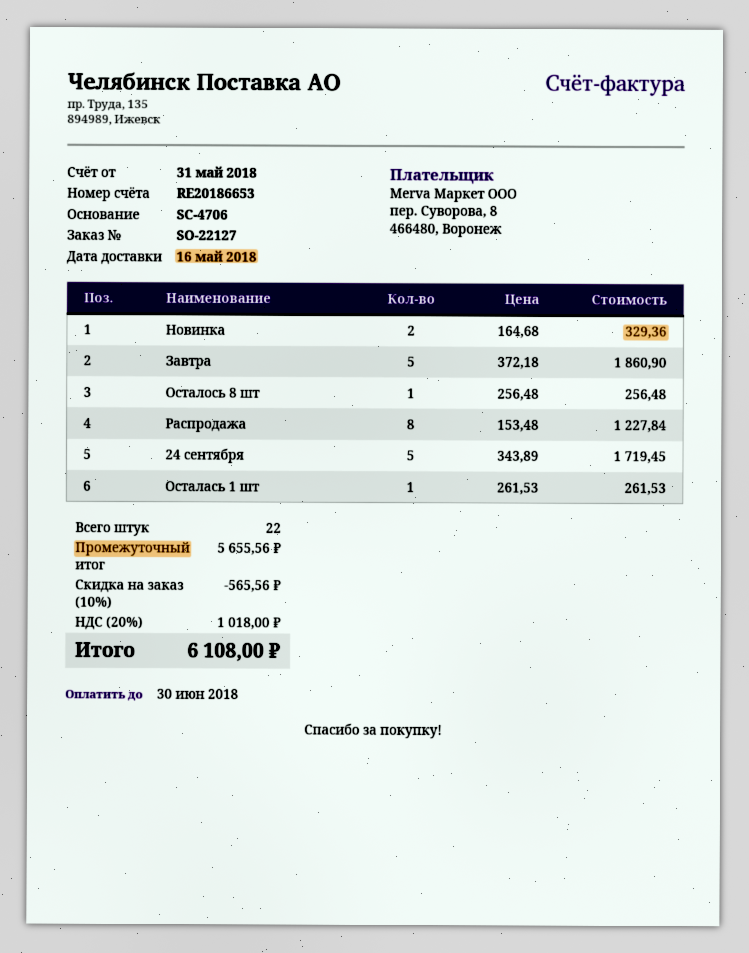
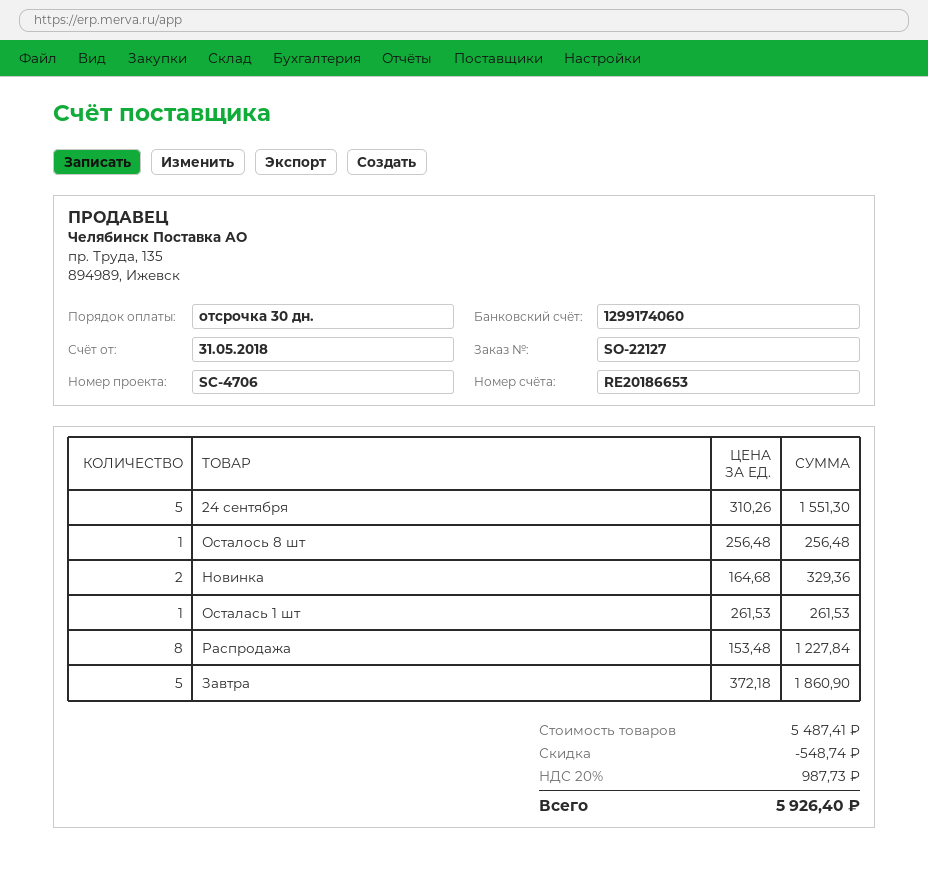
24 сентября: 5 x 343.89 = 1719.45 -> 5 x 310.26 = 1551.30
subtotal: 5655.56 -> 5487.41
discount: 565.56 -> 548.74
tax: 20% = 1018.00 -> 20% = 987.73
total: 6108.00 -> 5926.40

